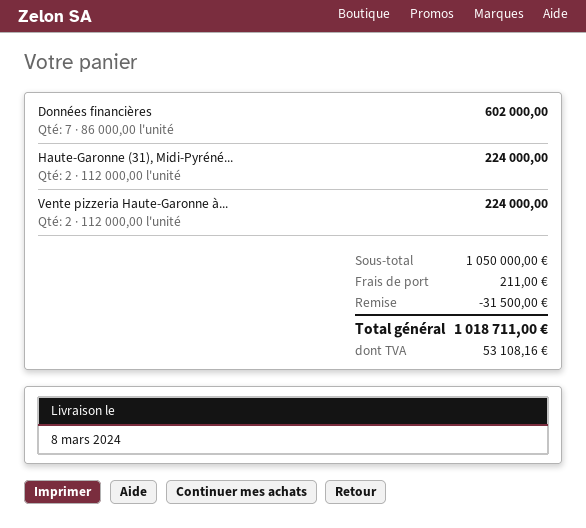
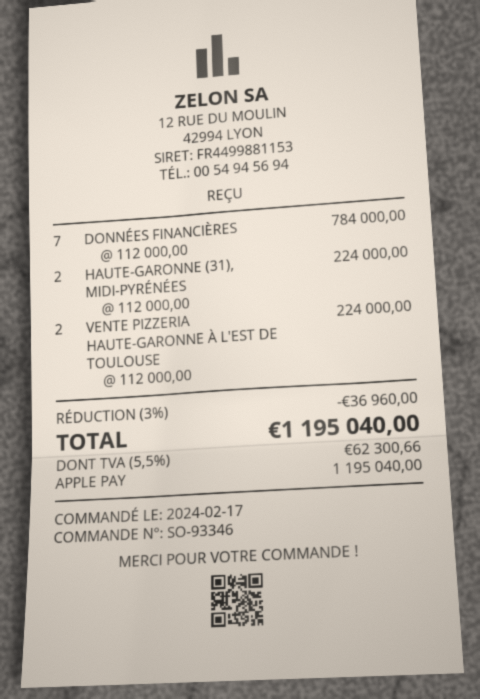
Données financières: 7 x 86000.00 = 602000.00 -> 7 x 112000.00 = 784000.00
discount: 31500.00 -> 36960.00
shipping: 211.00 -> none
tax: 53108.16 -> 62300.66
total: 1018711.00 -> 1195040.00

